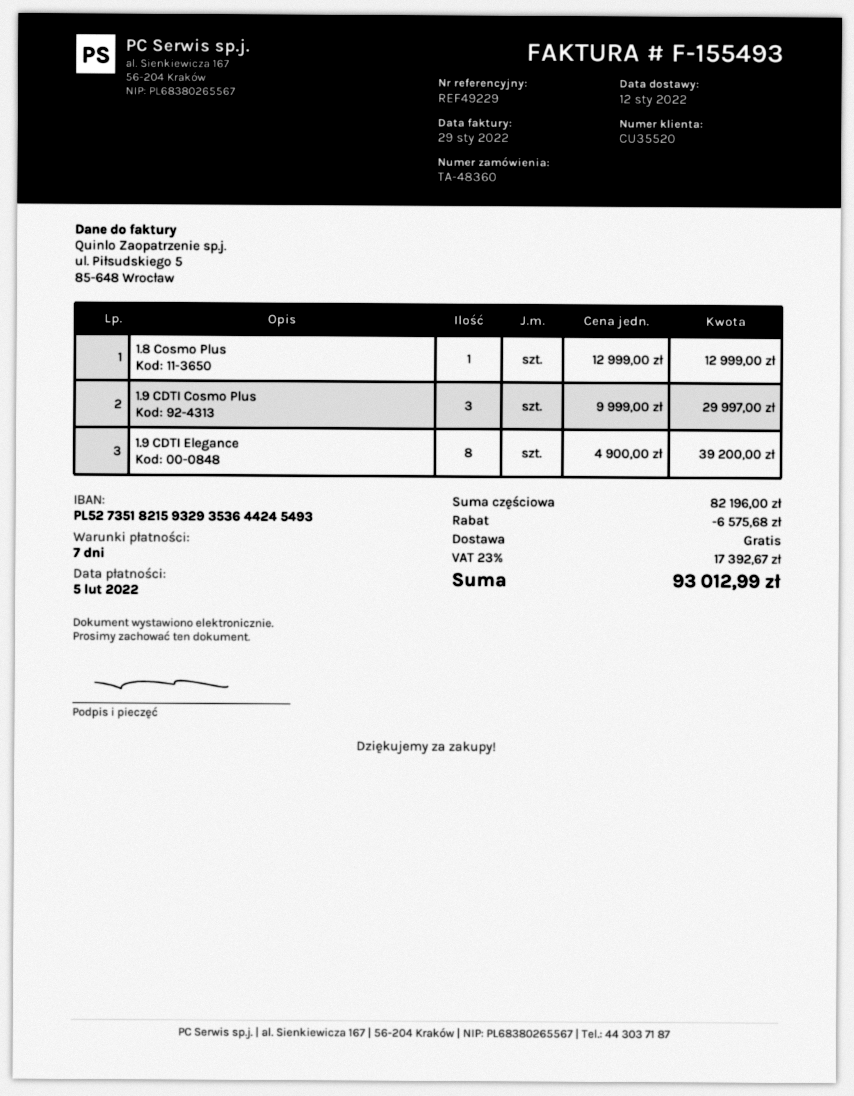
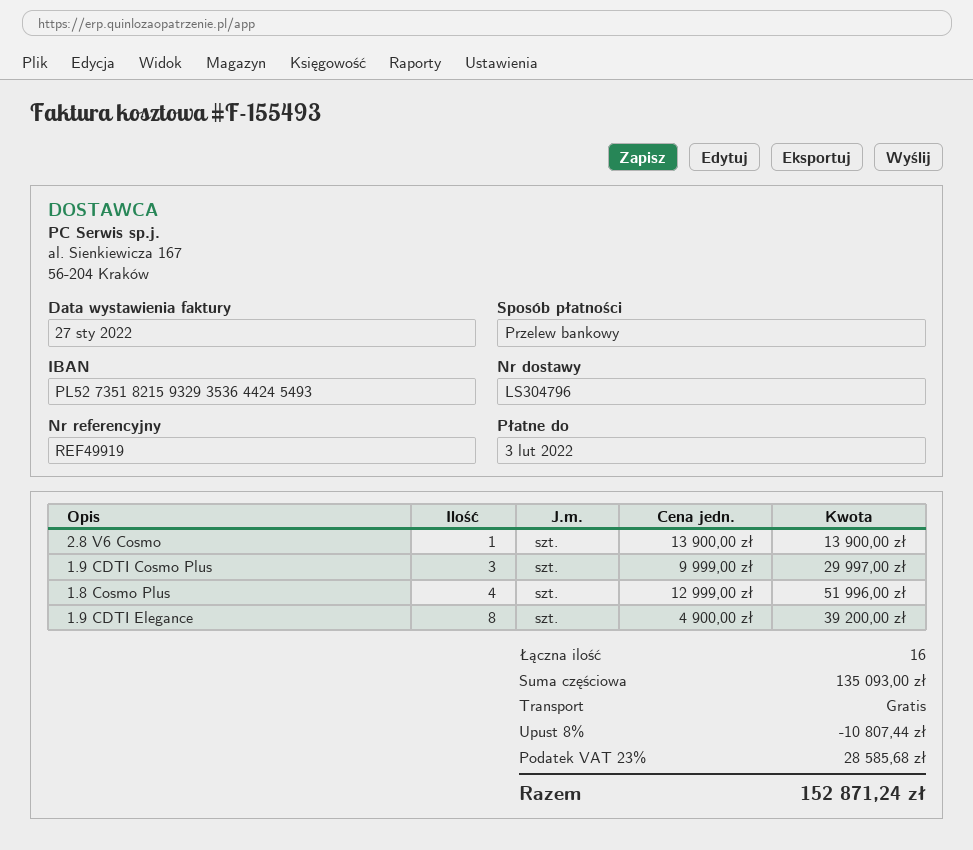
invoice date: 2022-01-29 -> 2022-01-27
due date: 2022-02-05 -> 2022-02-03
reference: REF49229 -> REF49919
1.8 Cosmo Plus: 1 x 12999.00 = 12999.00 -> 4 x 12999.00 = 51996.00
2.8 V6 Cosmo: none -> 1 x 13900.00 = 13900.00
subtotal: 82196.00 -> 135093.00
discount: 6575.68 -> 10807.44
tax: 23% = 17392.67 -> 23% = 28585.68
total: 93012.99 -> 152871.24

